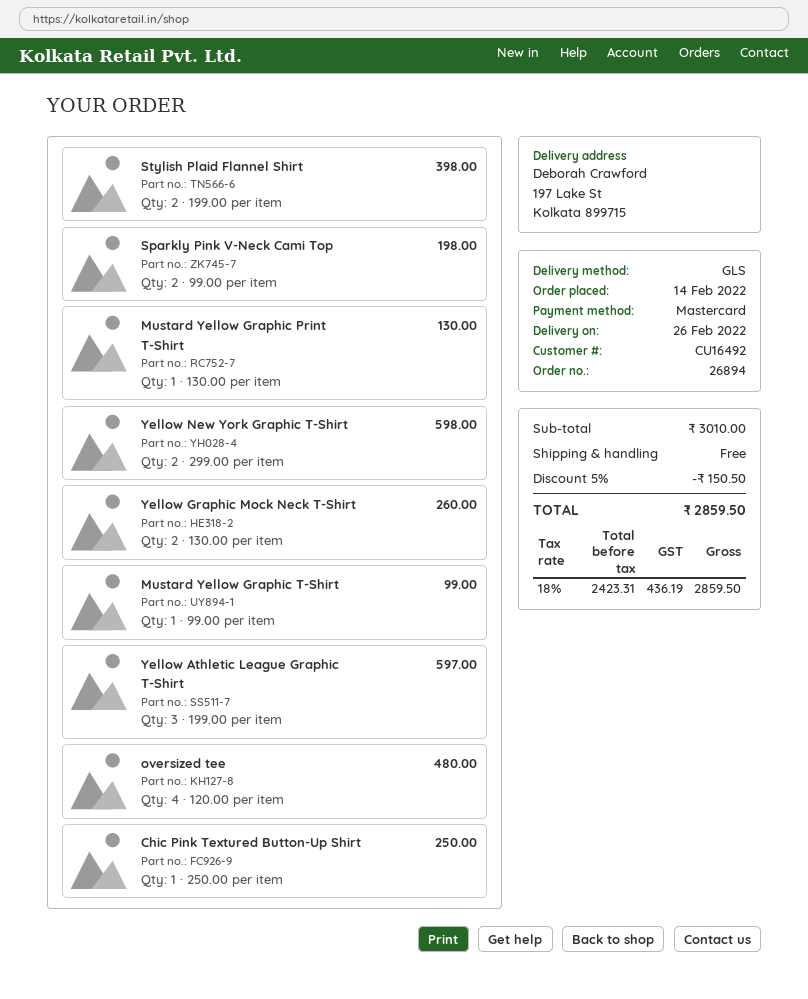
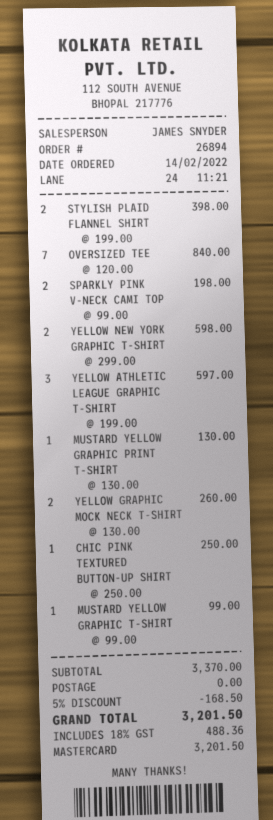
oversized tee: 4 x 120.00 = 480.00 -> 7 x 120.00 = 840.00
subtotal: 3010.00 -> 3370.00
discount: 5% = 150.50 -> 5% = 168.50
tax: 18% = 436.19 -> 18% = 488.36
total: 2859.50 -> 3201.50

